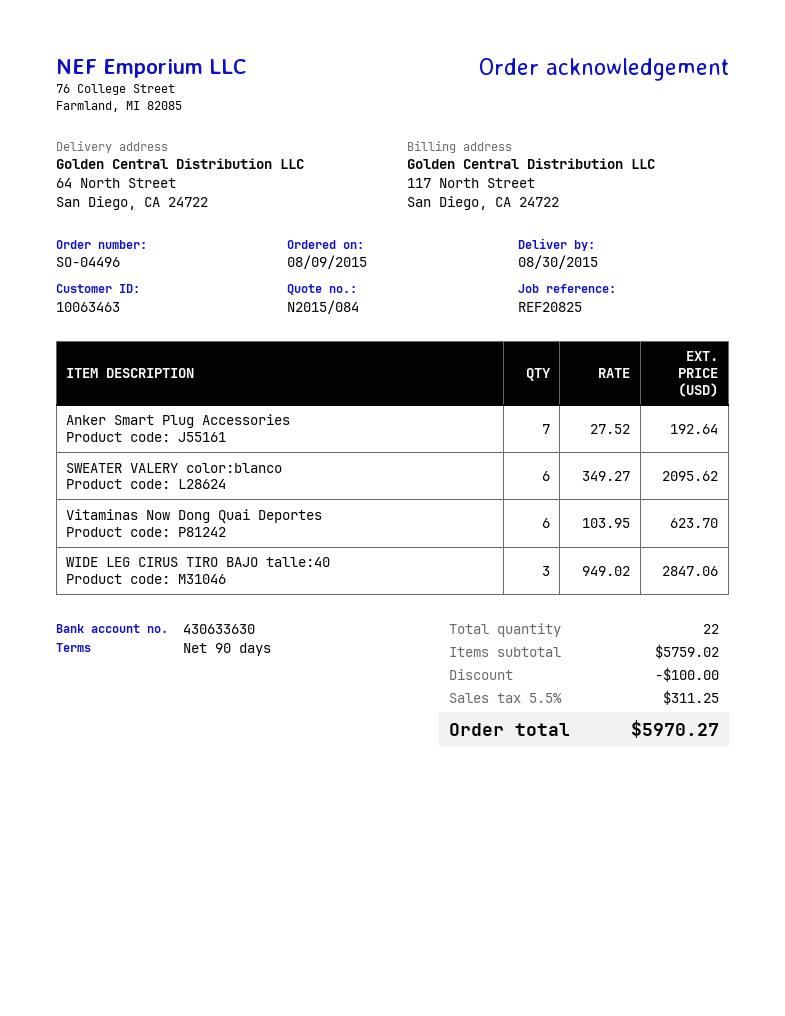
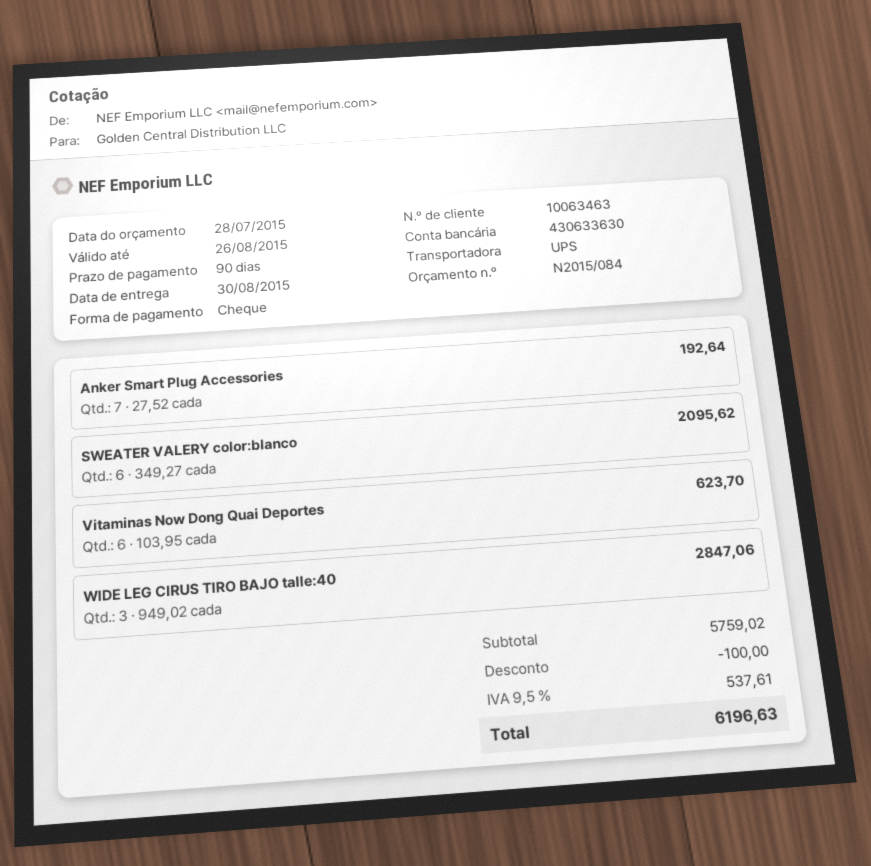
tax: 5.5% = 311.25 -> 9.5% = 537.61
total: 5970.27 -> 6196.63

